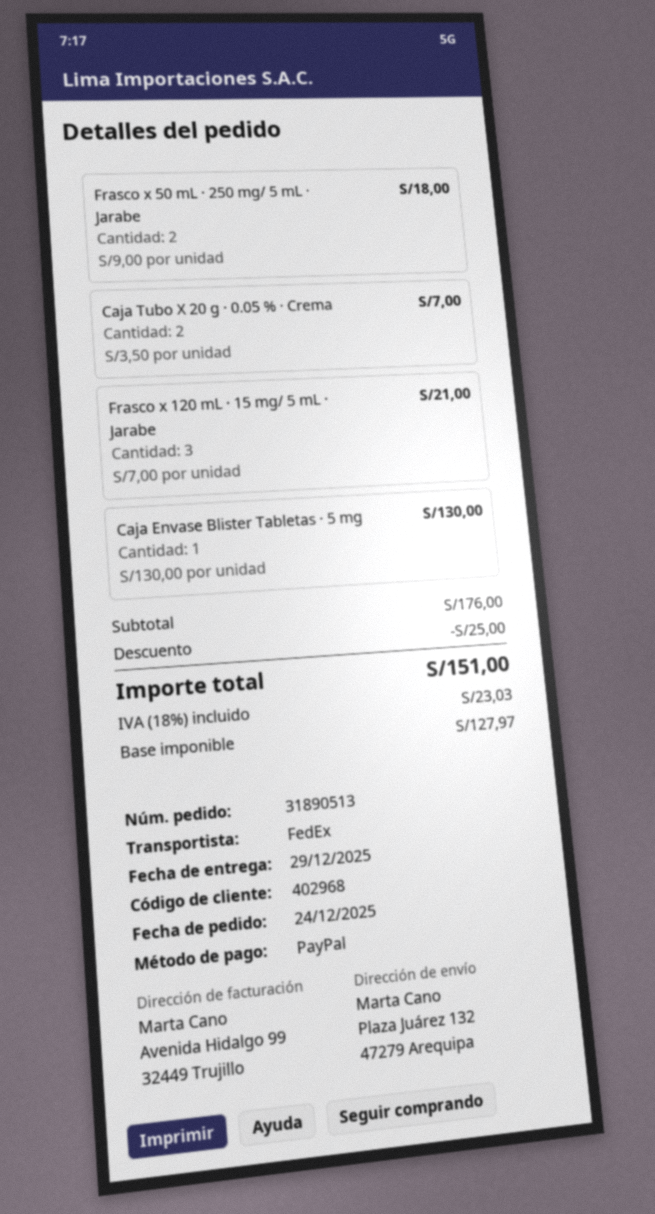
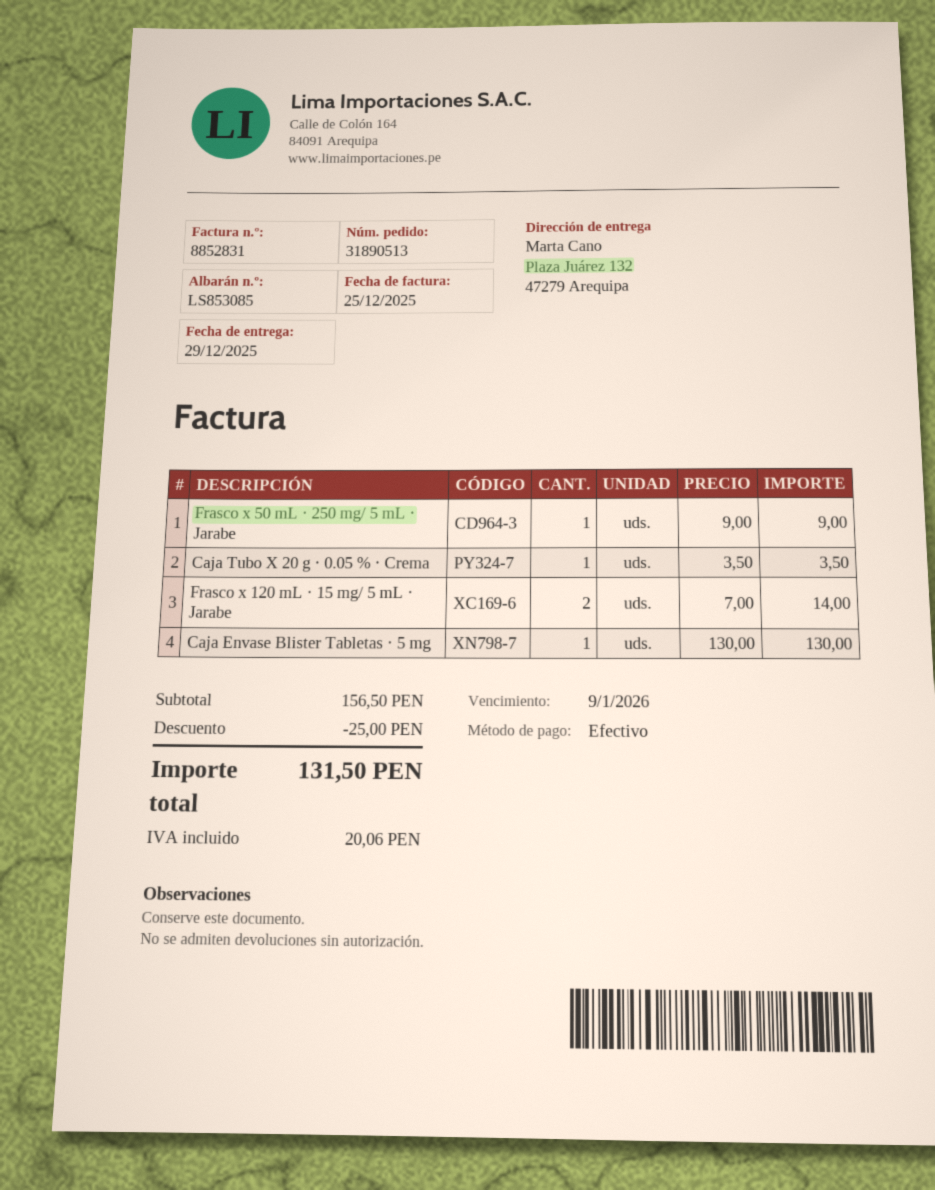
payment method: PayPal -> cash
Frasco x 50 mL · 250 mg/ 5 mL · Jarabe: 2 x 9.00 = 18.00 -> 1 x 9.00 = 9.00
Caja Tubo X 20 g · 0.05 % · Crema: 2 x 3.50 = 7.00 -> 1 x 3.50 = 3.50
Frasco x 120 mL · 15 mg/ 5 mL · Jarabe: 3 x 7.00 = 21.00 -> 2 x 7.00 = 14.00
subtotal: 176.00 -> 156.50
tax: 23.03 -> 20.06
total: 151.00 -> 131.50

